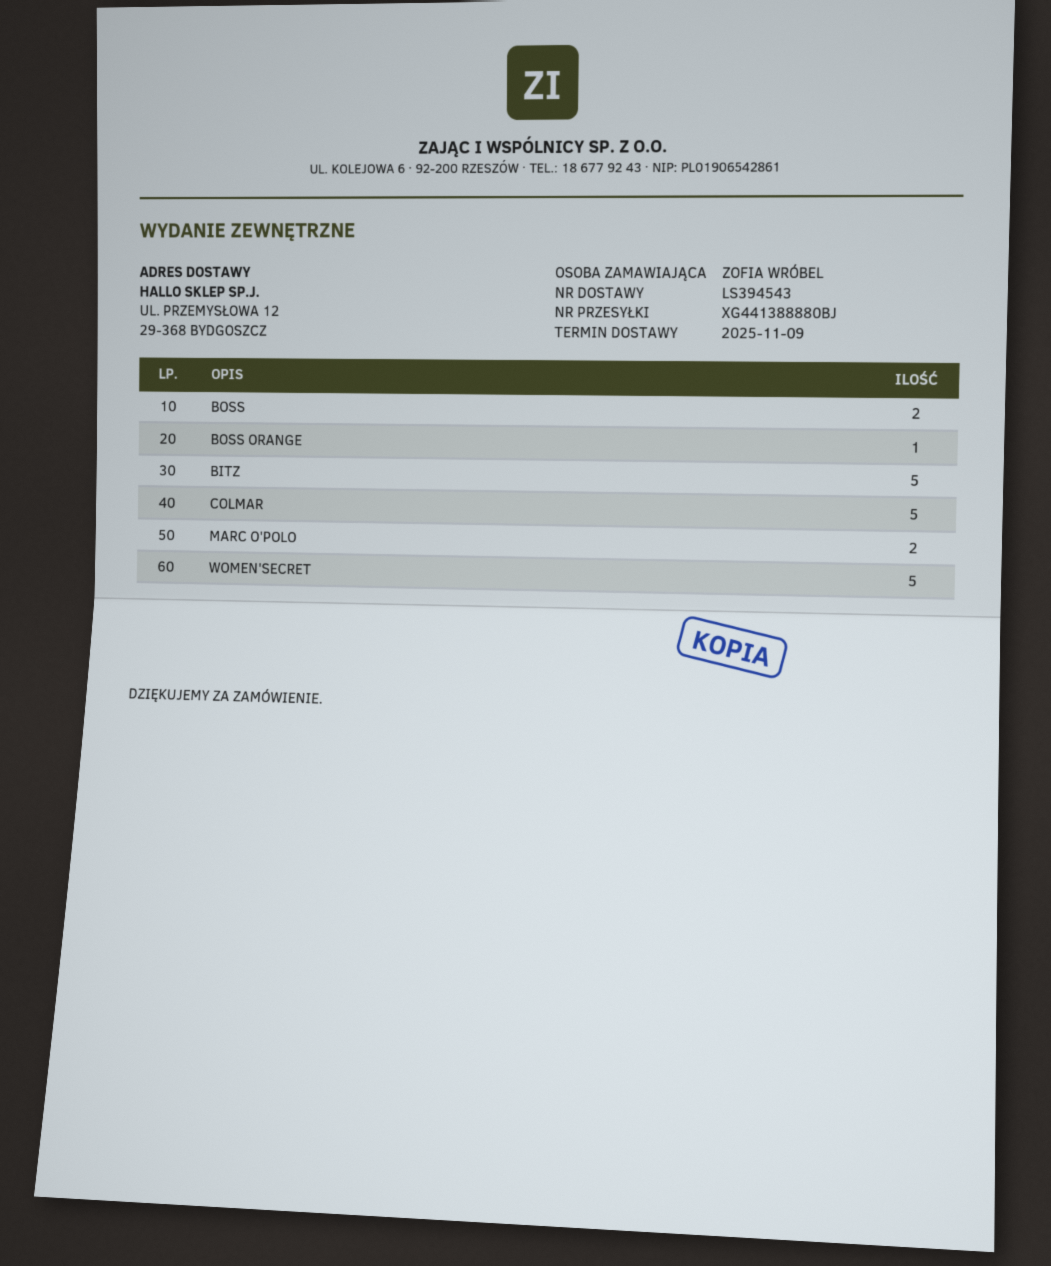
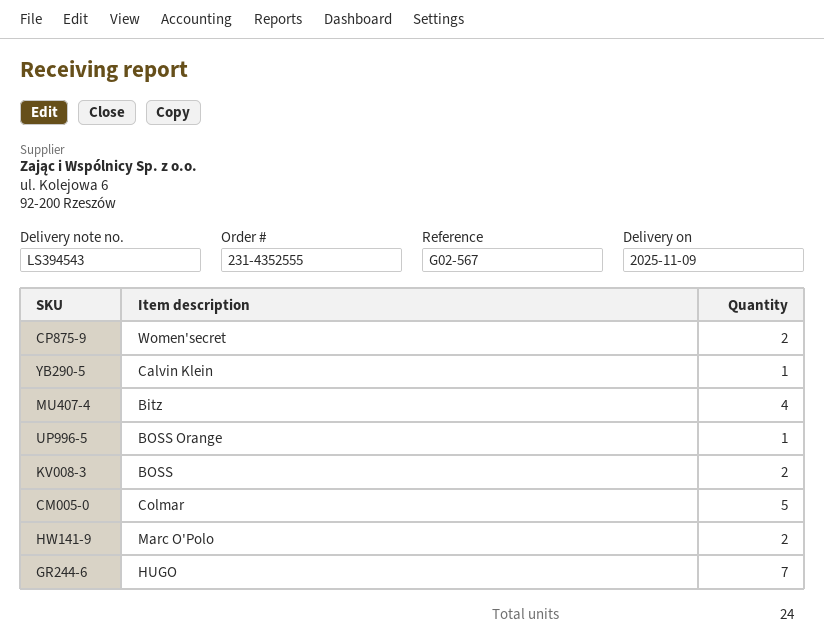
BITZ: 5 -> 4
WOMEN'SECRET: 5 -> 2
Calvin Klein: none -> 1
HUGO: none -> 7

